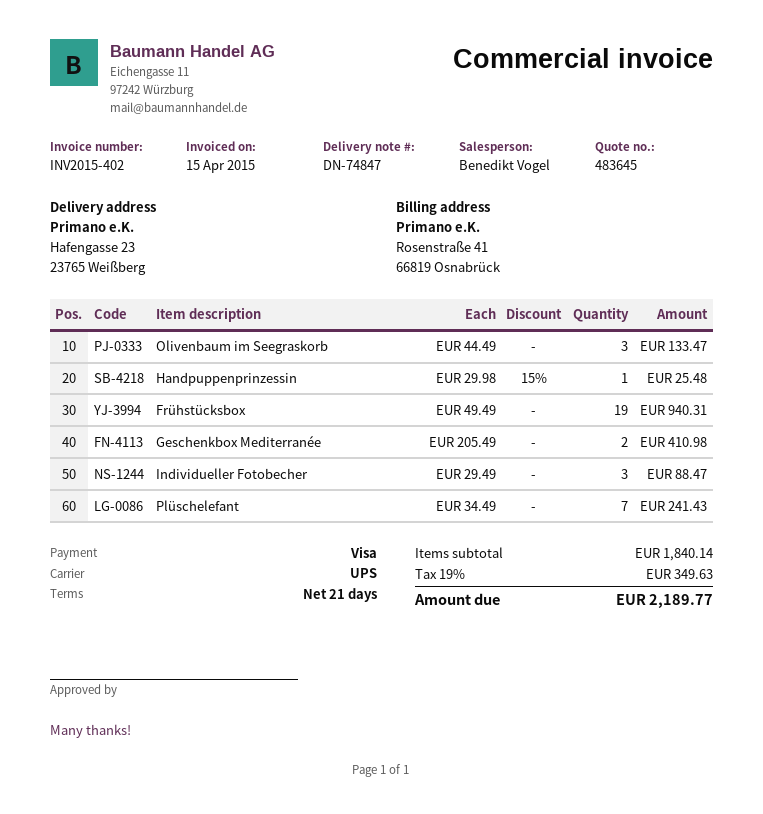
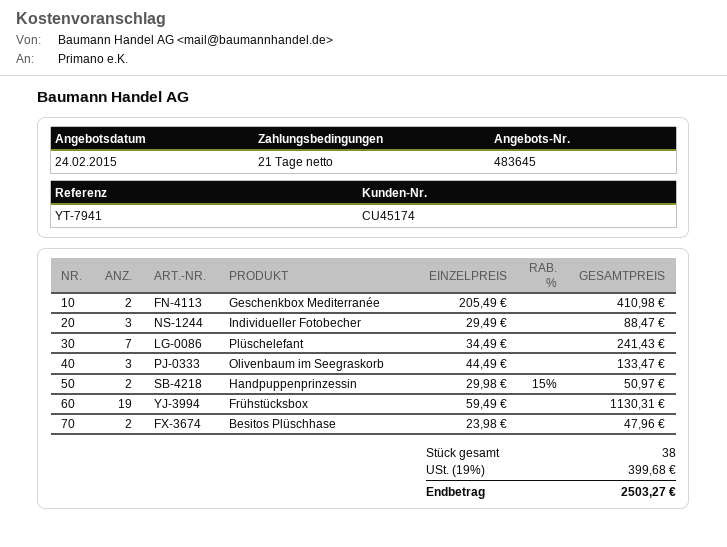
Handpuppenprinzessin: 1 x 29.98 - 15% = 25.48 -> 2 x 29.98 - 15% = 50.97
Frühstücksbox: 19 x 49.49 = 940.31 -> 19 x 59.49 = 1130.31
Besitos Plüschhase: none -> 2 x 23.98 = 47.96
tax: 19% = 349.63 -> 19% = 399.68
total: 2189.77 -> 2503.27

